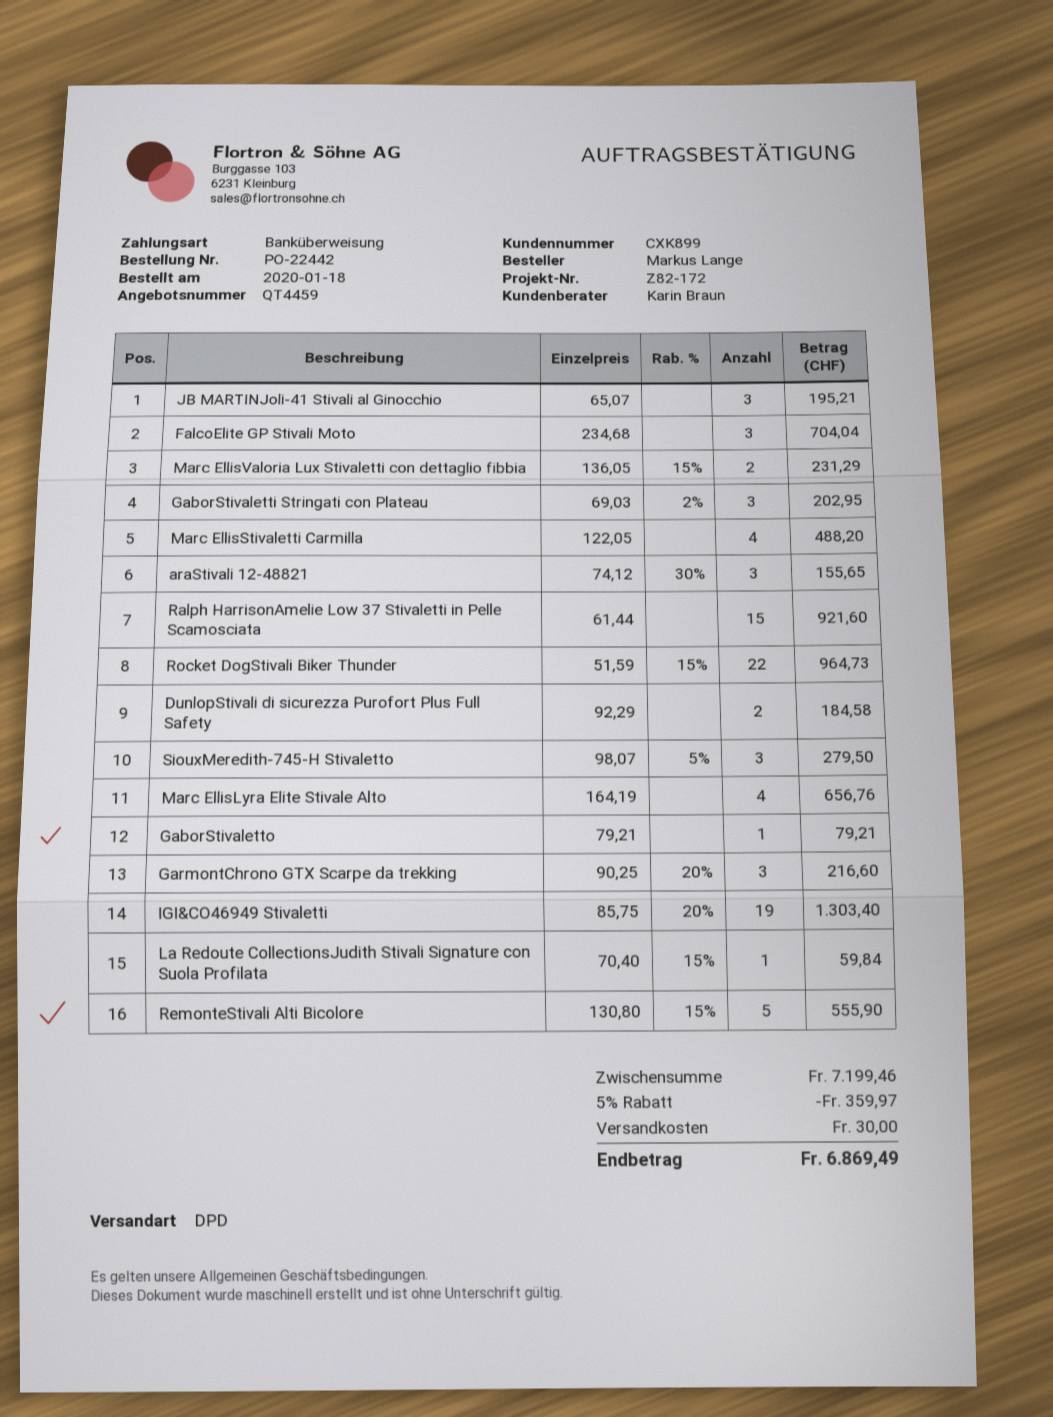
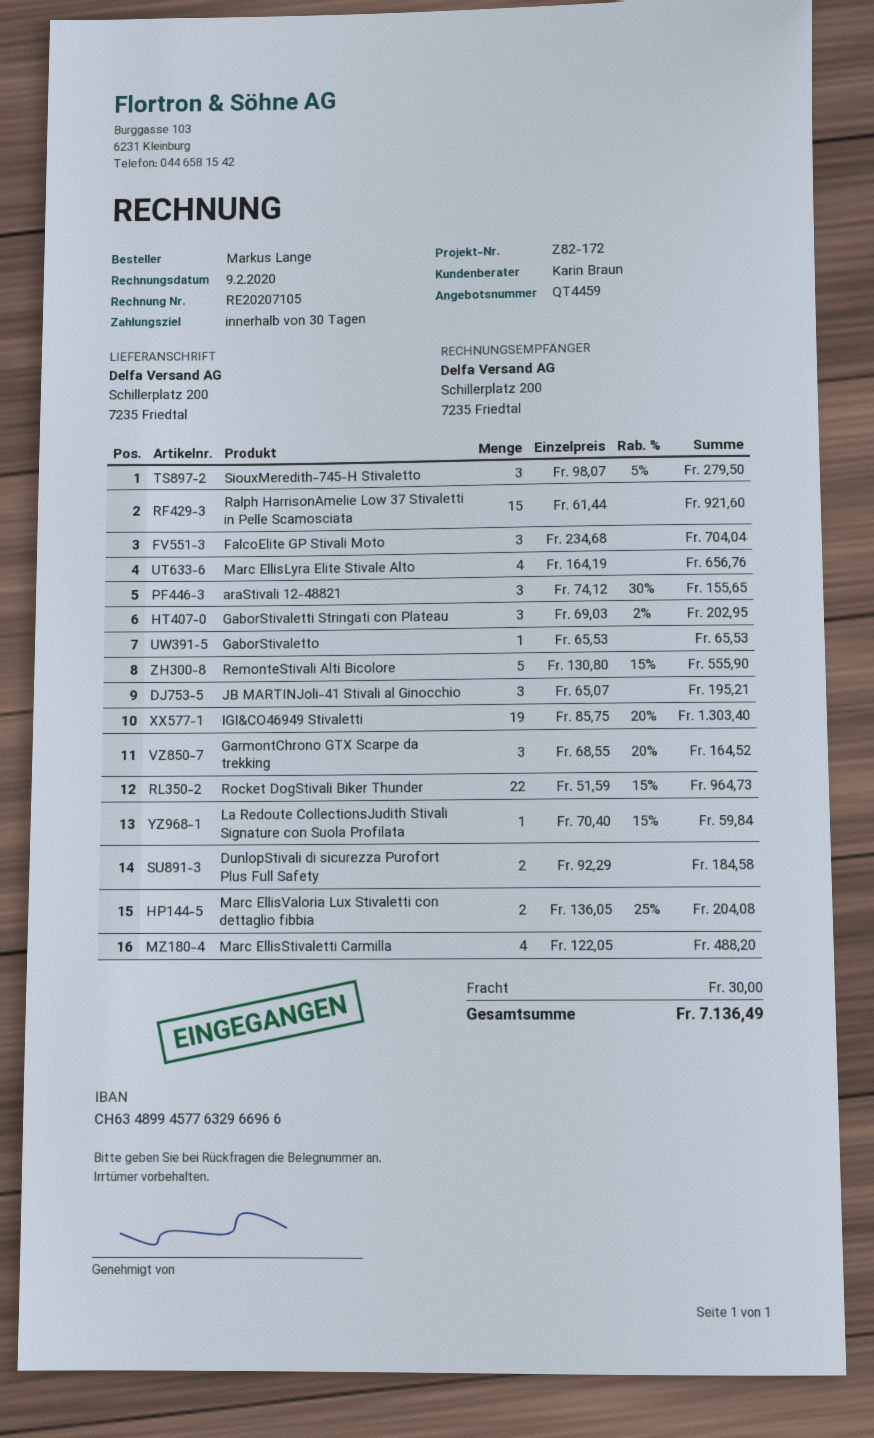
Marc EllisValoria Lux Stivaletti con dettaglio fibbia: 2 x 136.05 - 15% = 231.29 -> 2 x 136.05 - 25% = 204.08
GaborStivaletto: 1 x 79.21 = 79.21 -> 1 x 65.53 = 65.53
GarmontChrono GTX Scarpe da trekking: 3 x 90.25 - 20% = 216.60 -> 3 x 68.55 - 20% = 164.52
discount: 5% = 359.97 -> none
total: 6869.49 -> 7136.49

